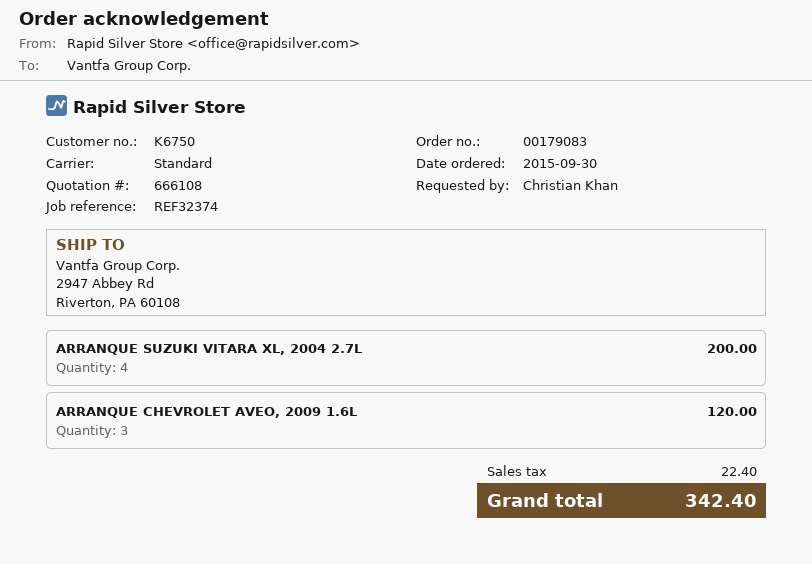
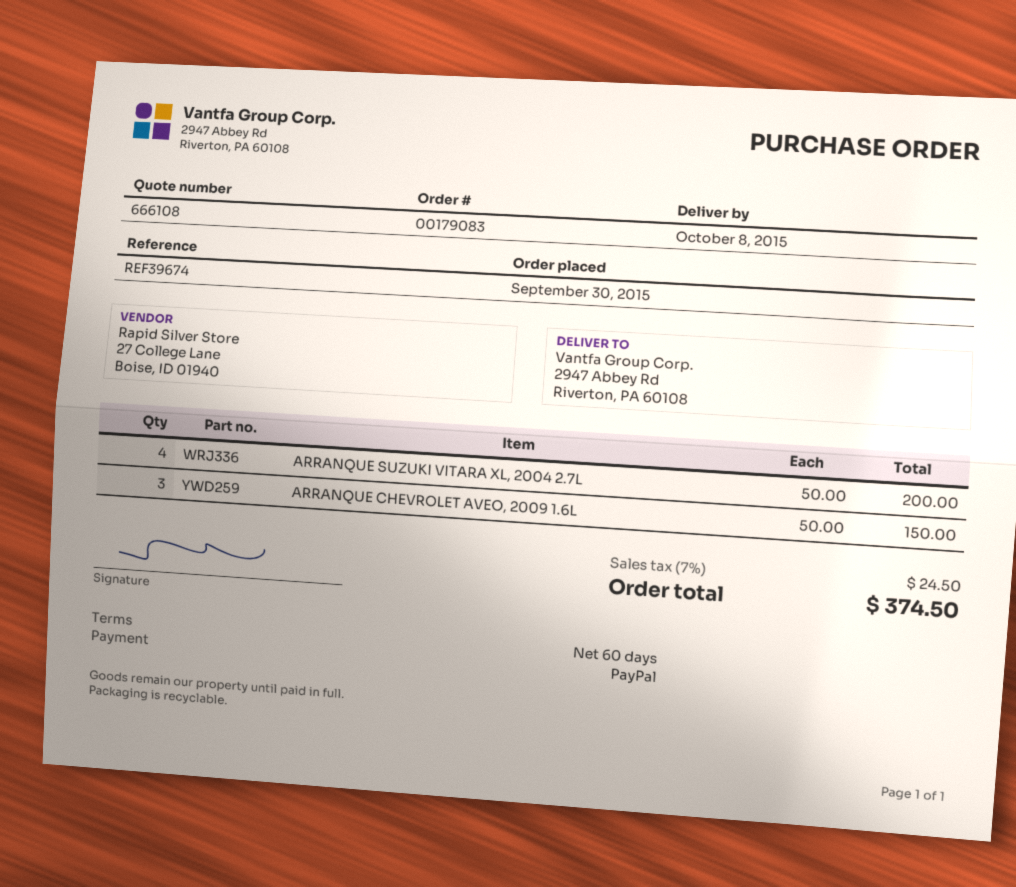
reference: REF32374 -> REF39674
ARRANQUE CHEVROLET AVEO, 2009 1.6L: 3 for 120.00 -> 3 for 150.00
tax: 22.40 -> 24.50
total: 342.40 -> 374.50

